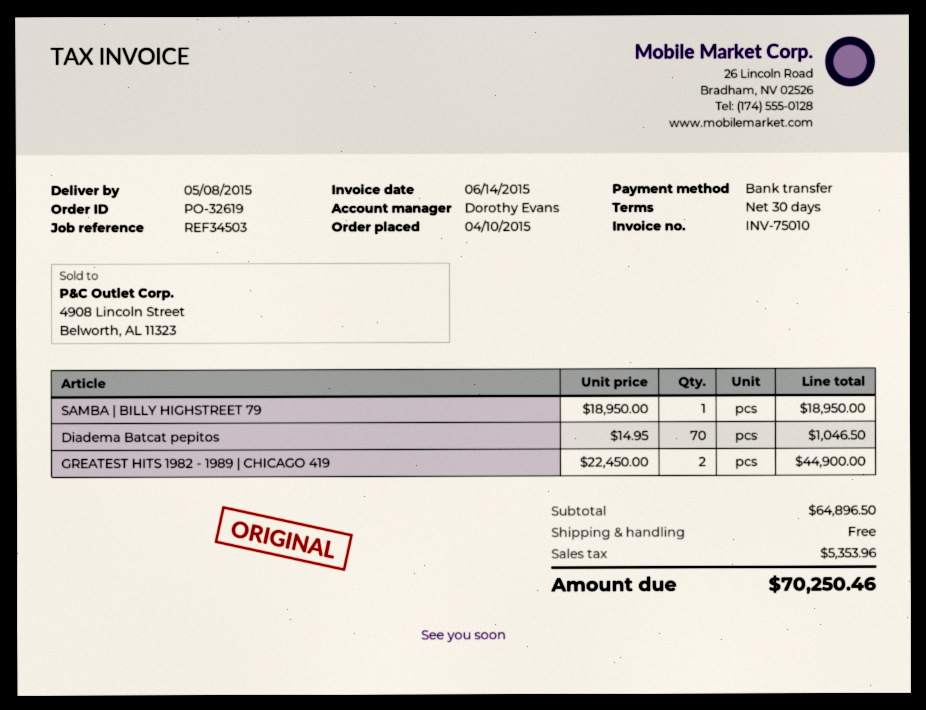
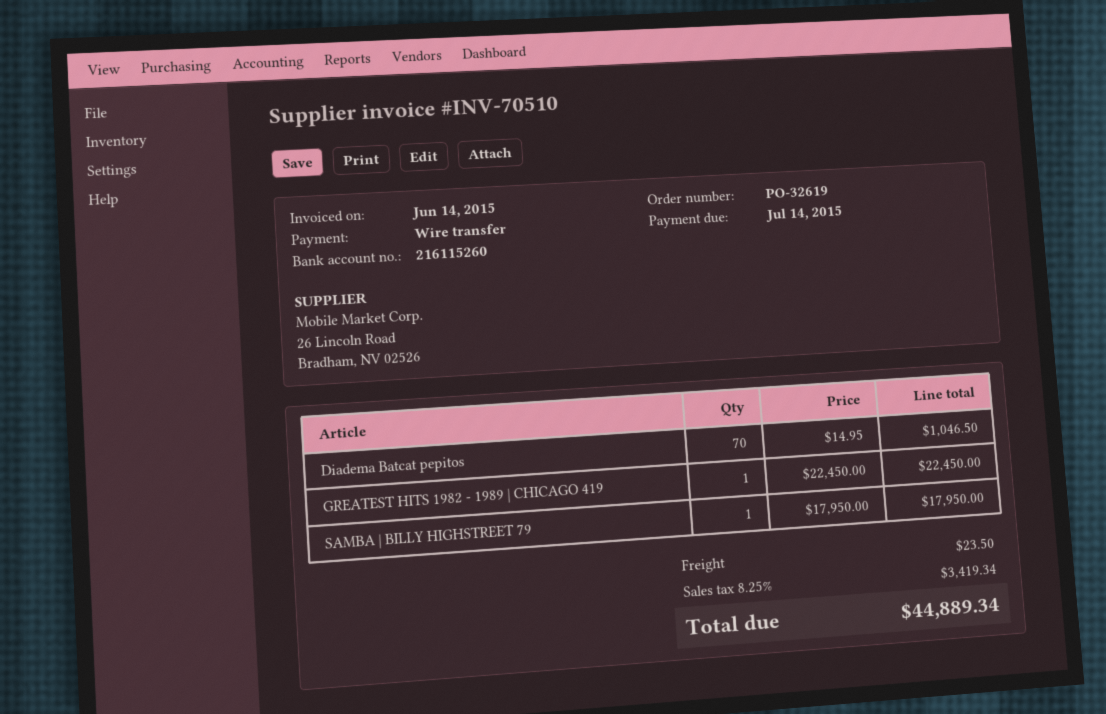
invoice number: INV-75010 -> INV-70510
SAMBA | BILLY HIGHSTREET 79: 1 x 18950.00 = 18950.00 -> 1 x 17950.00 = 17950.00
GREATEST HITS 1982 - 1989 | CHICAGO 419: 2 x 22450.00 = 44900.00 -> 1 x 22450.00 = 22450.00
shipping: 0.00 -> 23.50
tax: 5353.96 -> 3419.34
total: 70250.46 -> 44889.34

